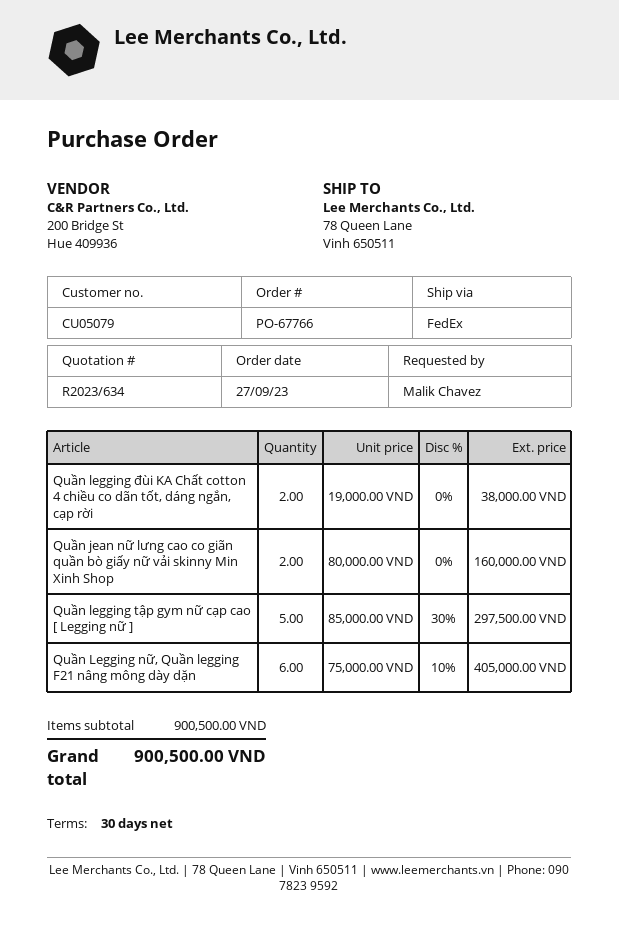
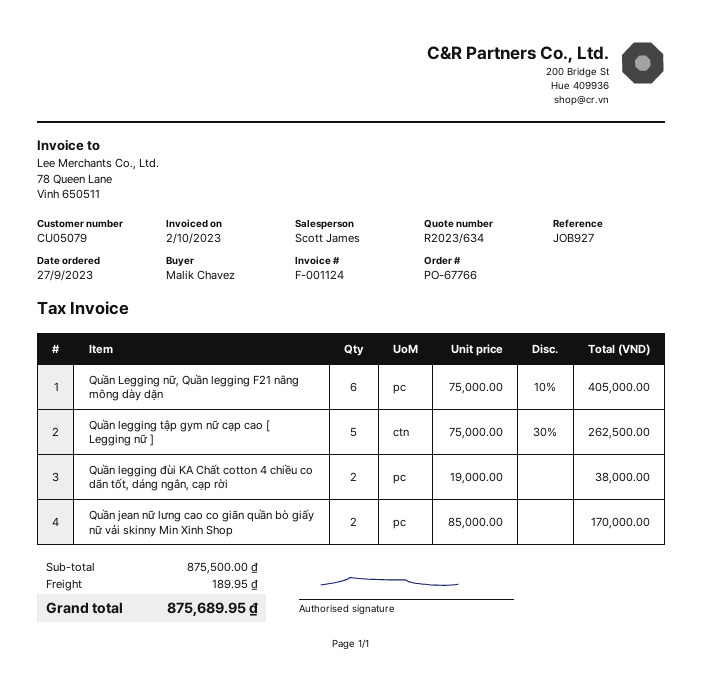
Quần jean nữ lưng cao co giãn quần bò giấy nữ vải skinny Min Xinh Shop: 2 x 80000.00 = 160000.00 -> 2 x 85000.00 = 170000.00
Quần legging tập gym nữ cạp cao [ Legging nữ ]: 5 x 85000.00 - 30% = 297500.00 -> 5 x 75000.00 - 30% = 262500.00
subtotal: 900500.00 -> 875500.00
shipping: none -> 189.95
total: 900500.00 -> 875689.95

